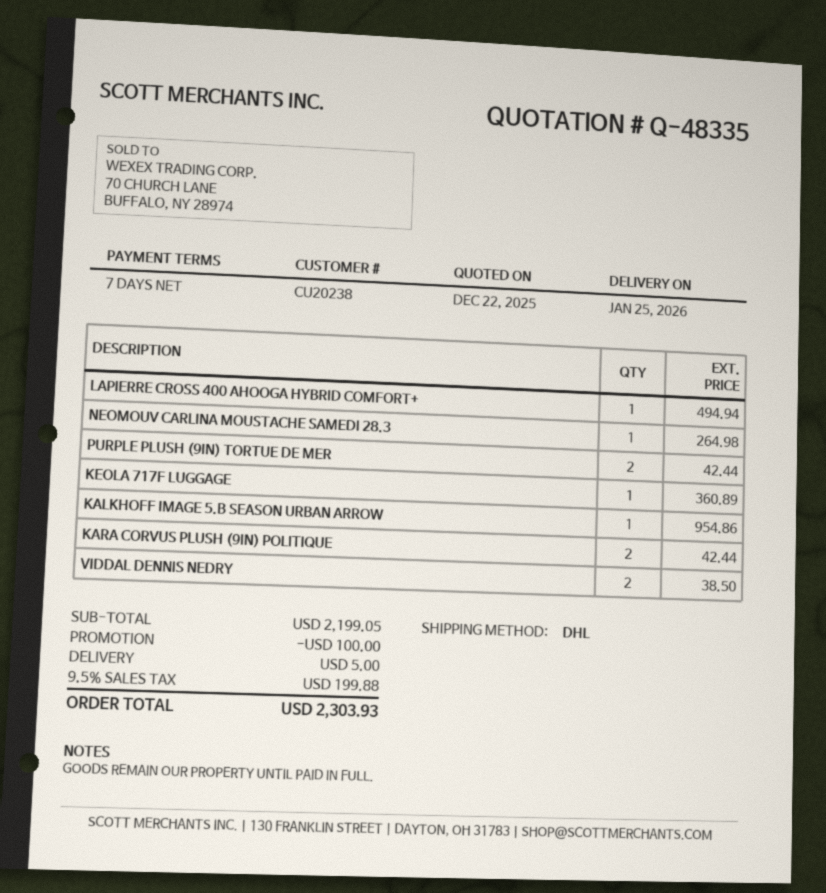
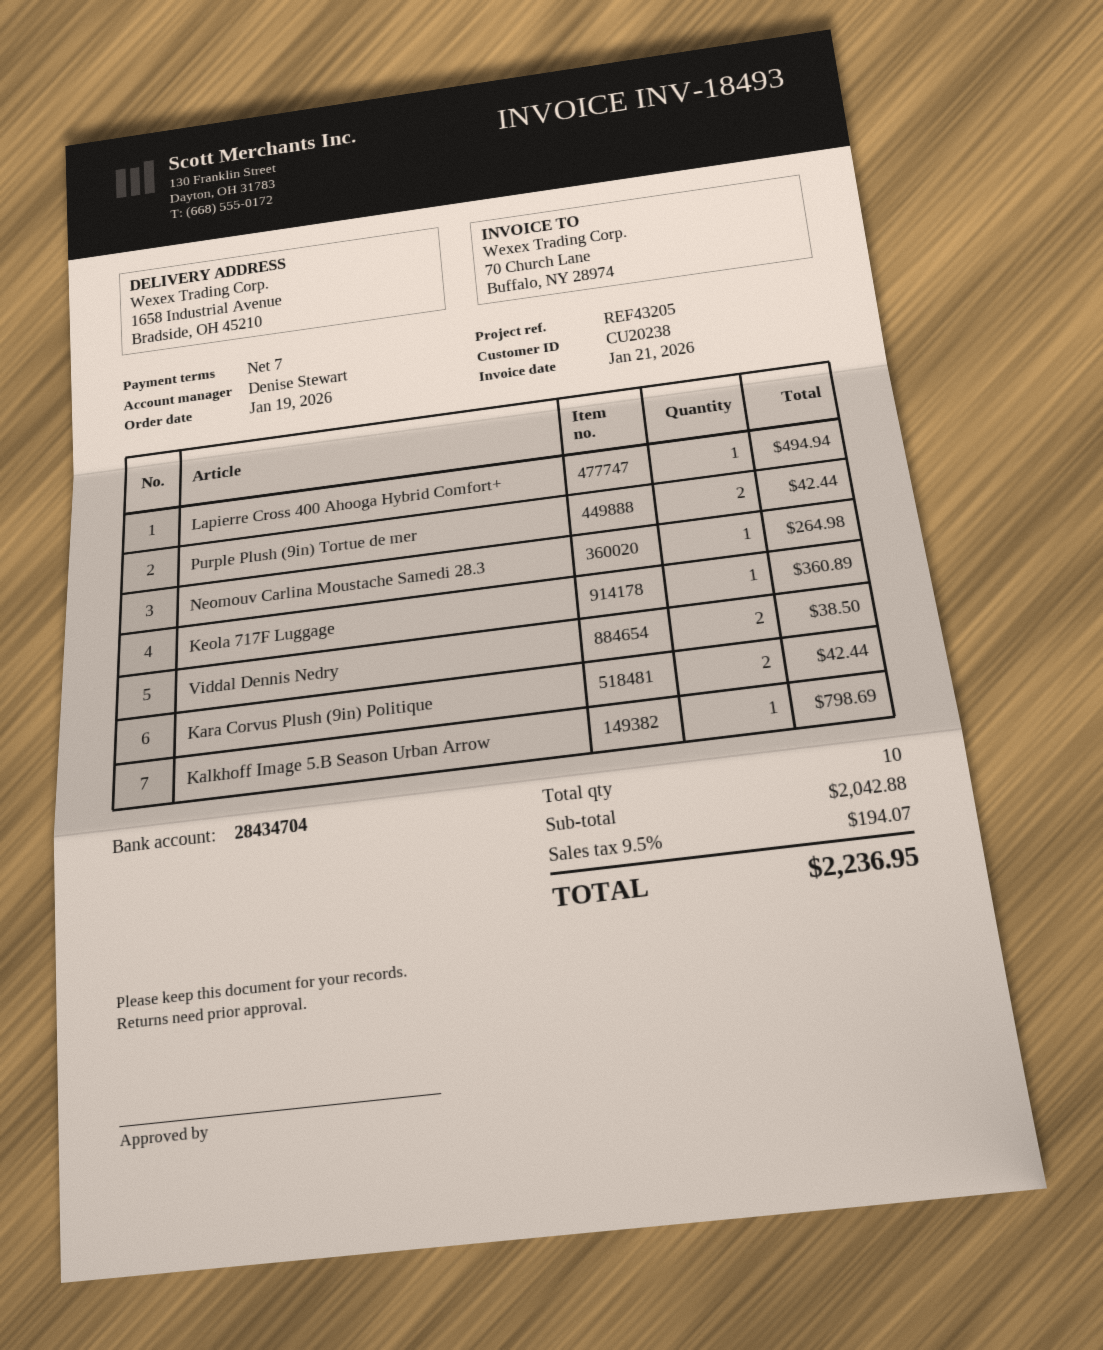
KALKHOFF IMAGE 5.B SEASON URBAN ARROW: 1 for 954.86 -> 1 for 798.69
subtotal: 2199.05 -> 2042.88
discount: 100.00 -> none
shipping: 5.00 -> none
tax: 9.5% = 199.88 -> 9.5% = 194.07
total: 2303.93 -> 2236.95

